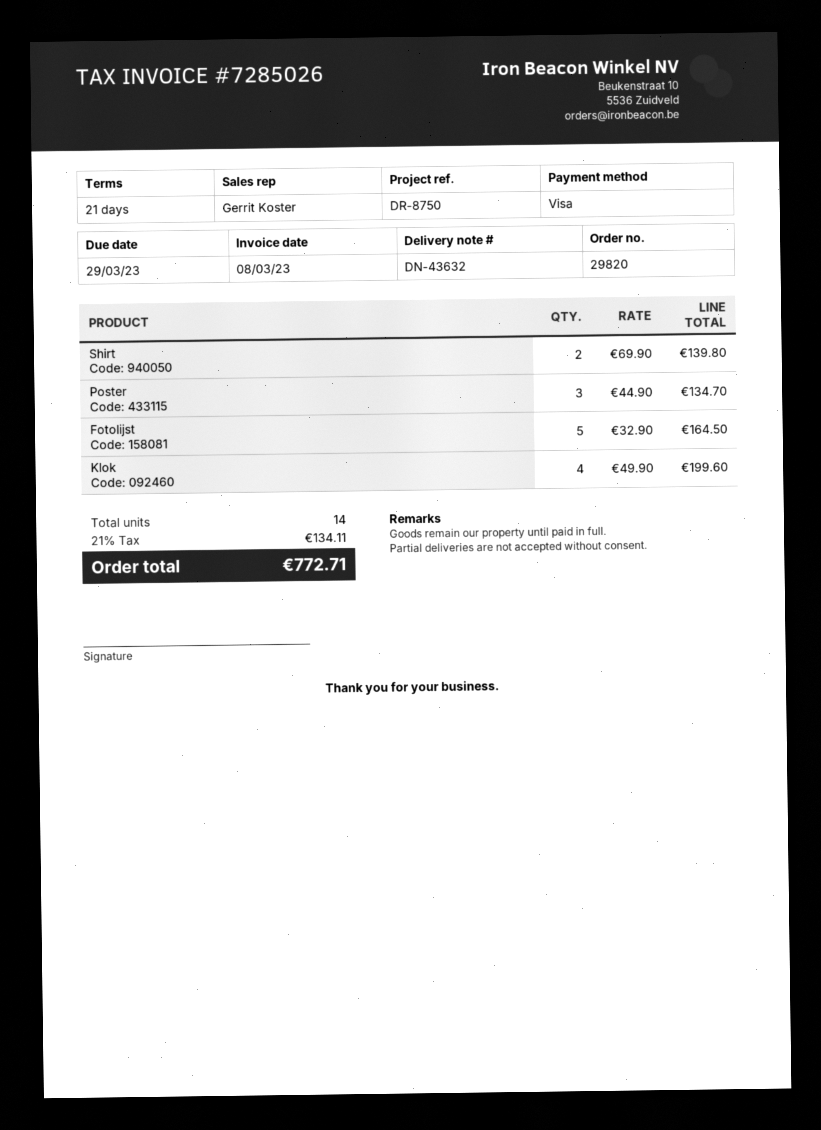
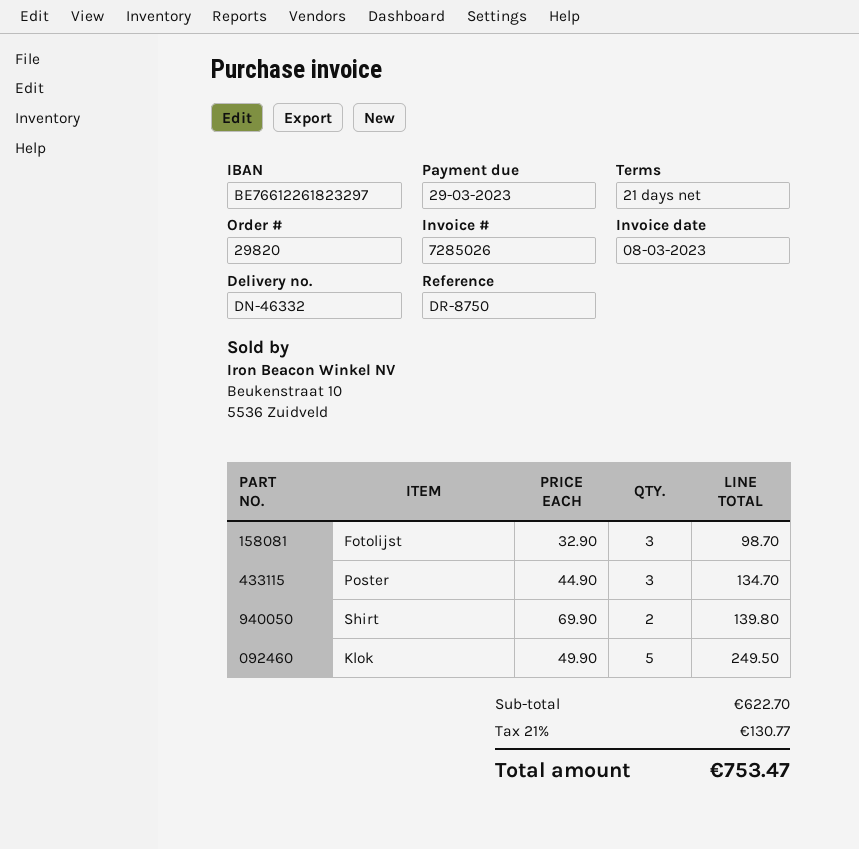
delivery note number: DN-43632 -> DN-46332
Fotolijst: 5 x 32.90 = 164.50 -> 3 x 32.90 = 98.70
Klok: 4 x 49.90 = 199.60 -> 5 x 49.90 = 249.50
tax: 21% = 134.11 -> 21% = 130.77
total: 772.71 -> 753.47

